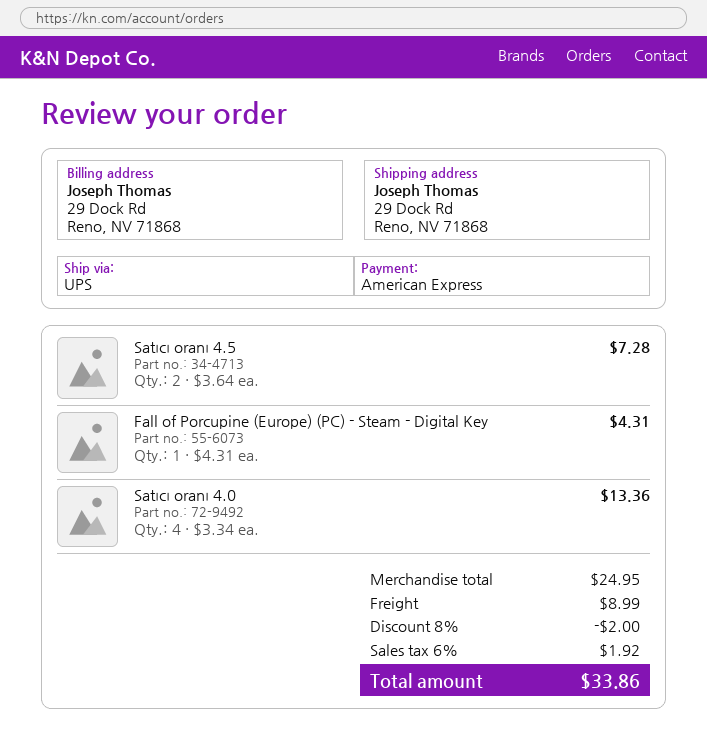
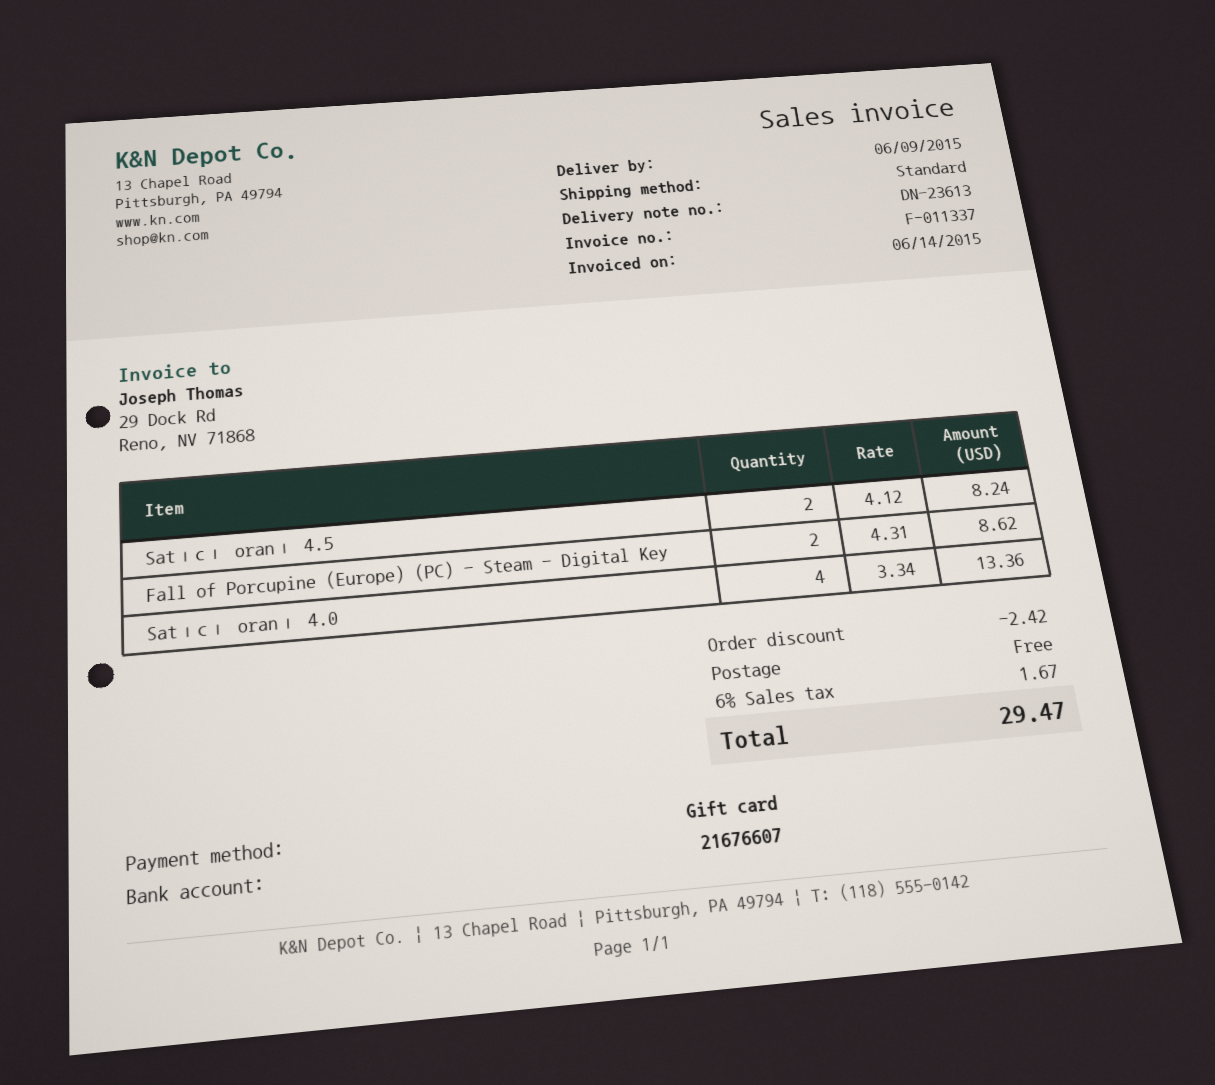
payment method: American Express -> gift card
shipping method: UPS -> standard
Satıcı oranı 4.5: 2 x 3.64 = 7.28 -> 2 x 4.12 = 8.24
Fall of Porcupine (Europe) (PC) - Steam - Digital Key: 1 x 4.31 = 4.31 -> 2 x 4.31 = 8.62
discount: 2.00 -> 2.42
shipping: 8.99 -> 0.00
tax: 6% = 1.92 -> 6% = 1.67
total: 33.86 -> 29.47

